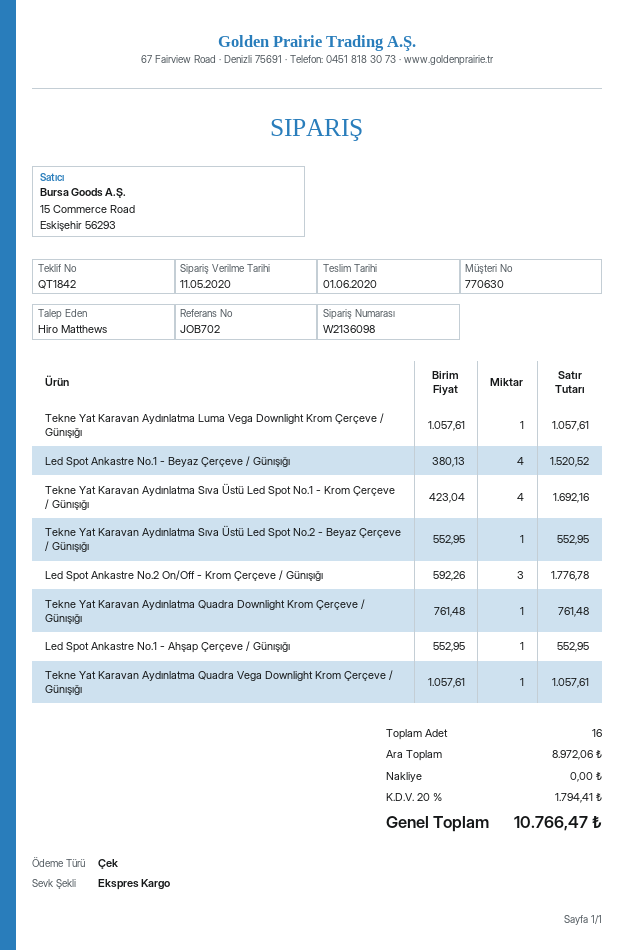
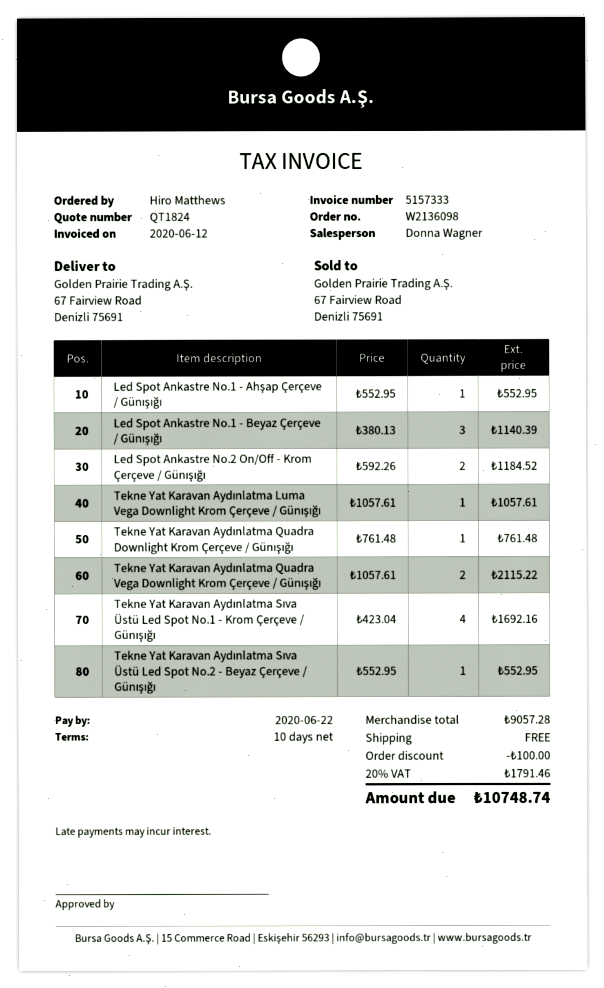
quote number: QT1842 -> QT1824
Led Spot Ankastre No.1 - Beyaz Çerçeve / Günışığı: 4 x 380.13 = 1520.52 -> 3 x 380.13 = 1140.39
Led Spot Ankastre No.2 On/Off - Krom Çerçeve / Günışığı: 3 x 592.26 = 1776.78 -> 2 x 592.26 = 1184.52
Tekne Yat Karavan Aydınlatma Quadra Vega Downlight Krom Çerçeve / Günışığı: 1 x 1057.61 = 1057.61 -> 2 x 1057.61 = 2115.22
subtotal: 8972.06 -> 9057.28
discount: none -> 100.00
tax: 20% = 1794.41 -> 20% = 1791.46
total: 10766.47 -> 10748.74

